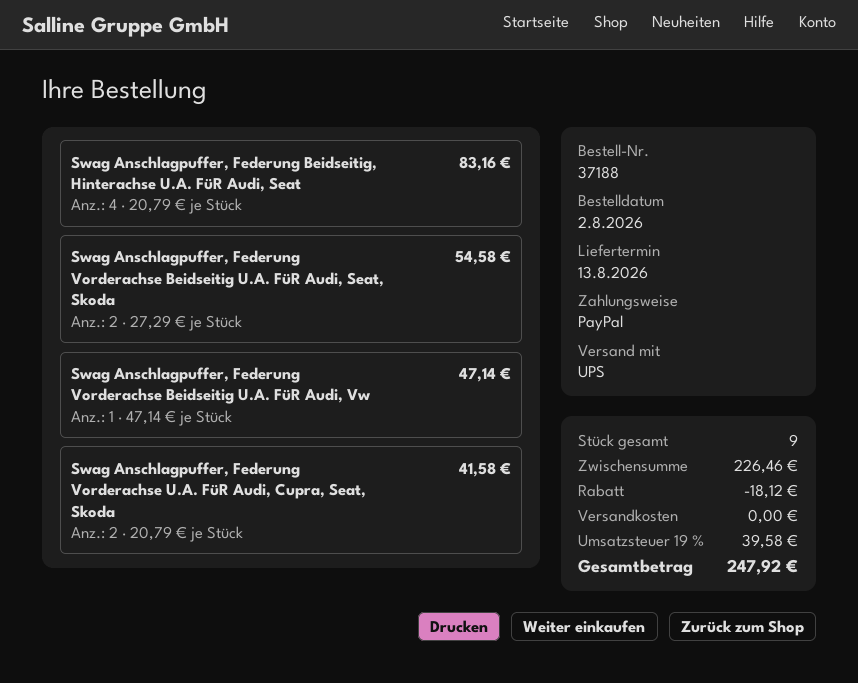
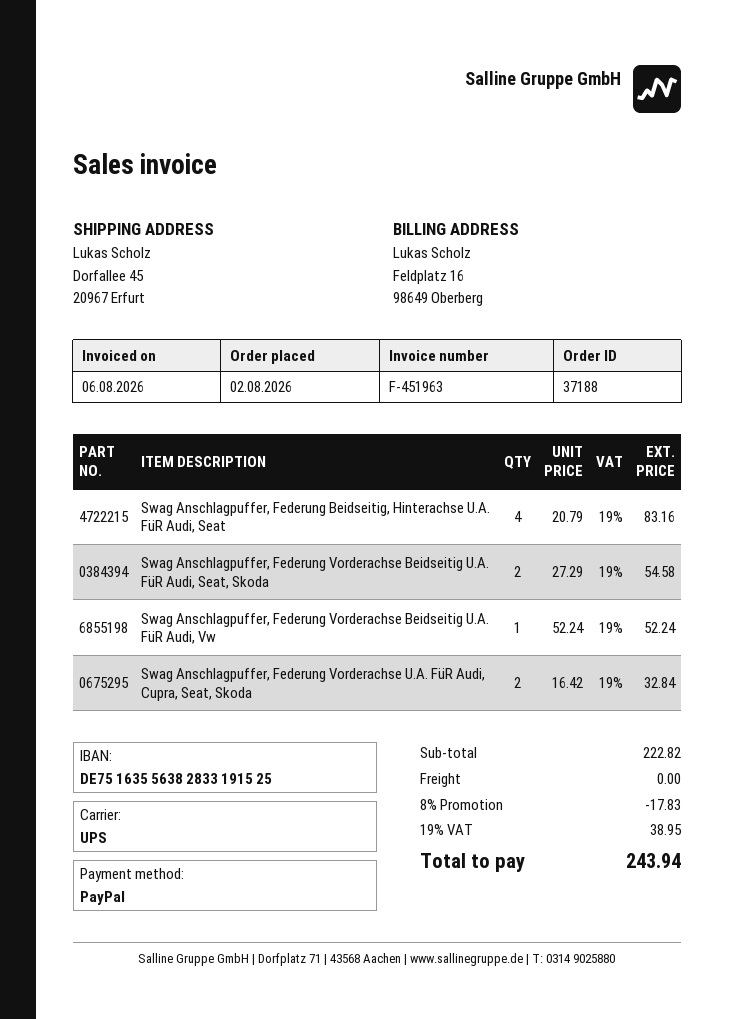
Swag Anschlagpuffer, Federung Vorderachse Beidseitig U.A. FüR Audi, Vw: 1 x 47.14 = 47.14 -> 1 x 52.24 = 52.24
Swag Anschlagpuffer, Federung Vorderachse U.A. FüR Audi, Cupra, Seat, Skoda: 2 x 20.79 = 41.58 -> 2 x 16.42 = 32.84
subtotal: 226.46 -> 222.82
discount: 18.12 -> 17.83
tax: 19% = 39.58 -> 19% = 38.95
total: 247.92 -> 243.94

